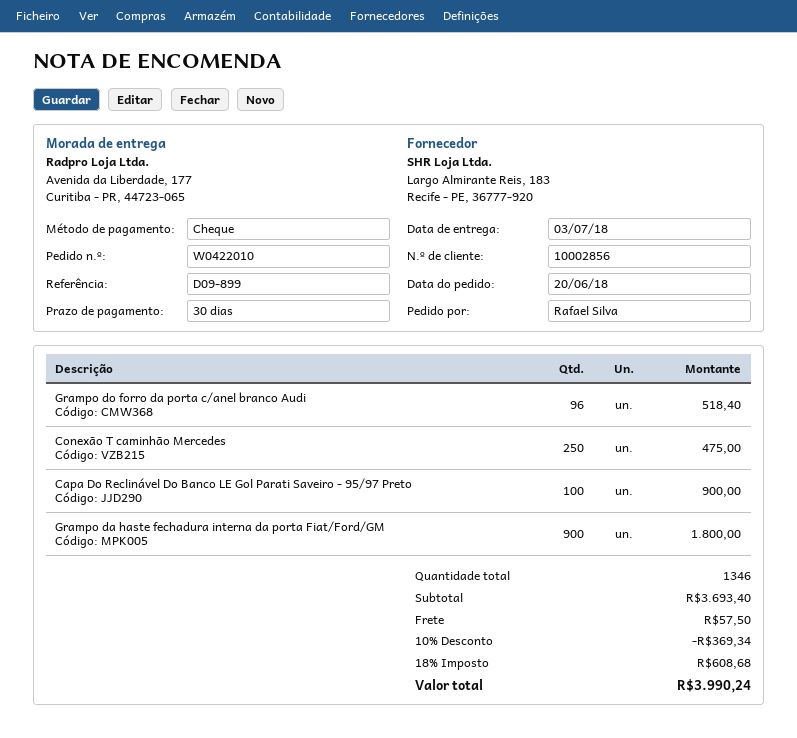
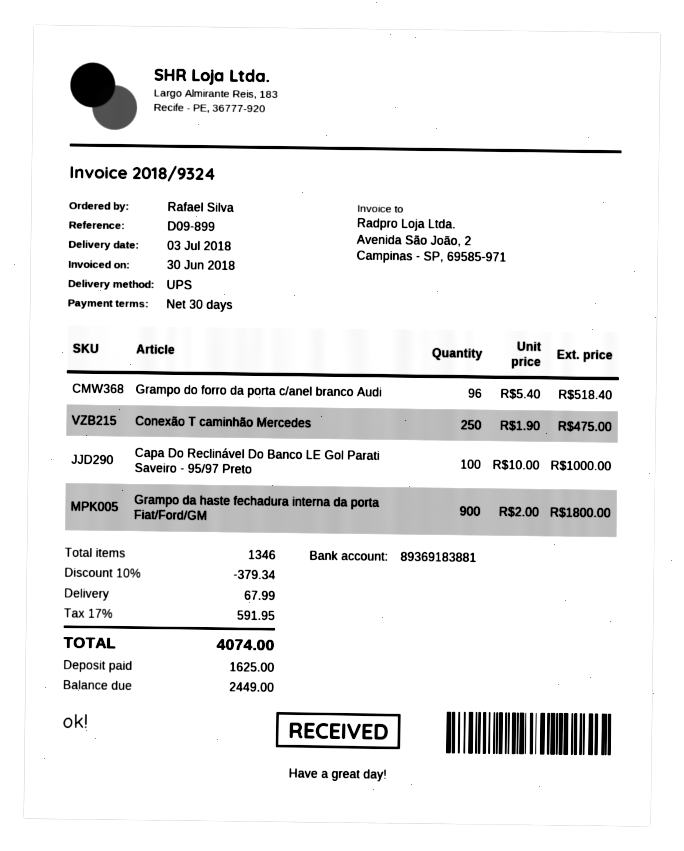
Capa Do Reclinável Do Banco LE Gol Parati Saveiro - 95/97 Preto: 100 for 900.00 -> 100 for 1000.00
discount: 10% = 369.34 -> 10% = 379.34
shipping: 57.50 -> 67.99
tax: 18% = 608.68 -> 17% = 591.95
total: 3990.24 -> 4074.00

